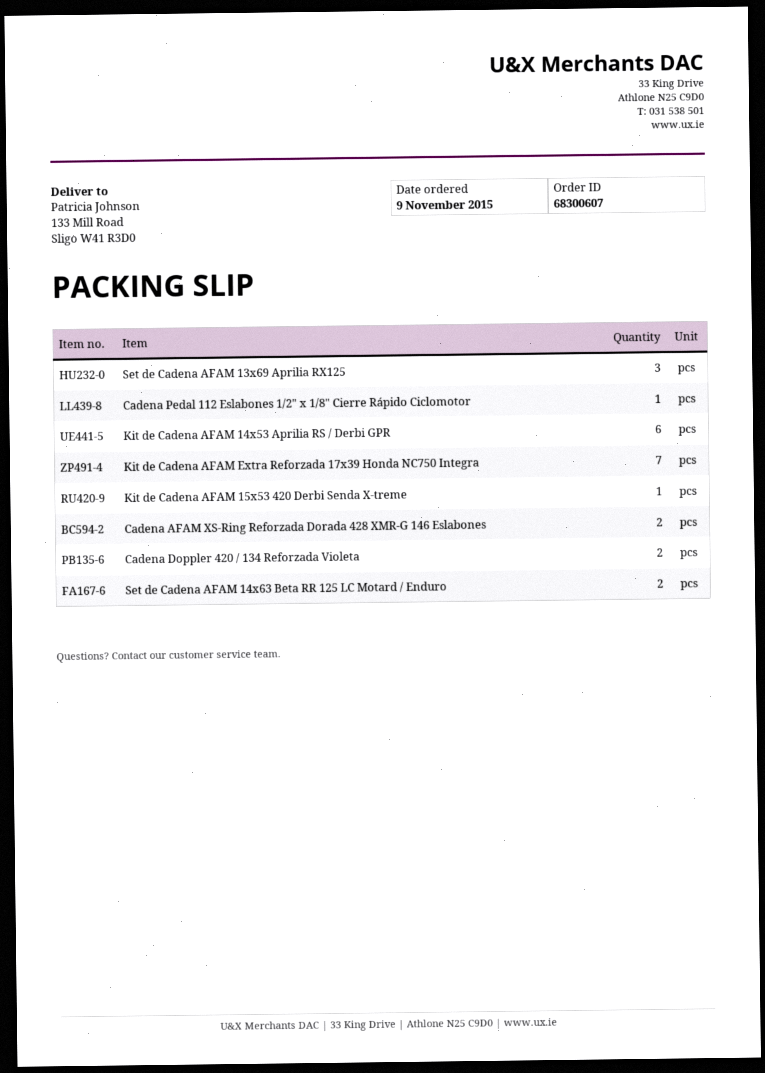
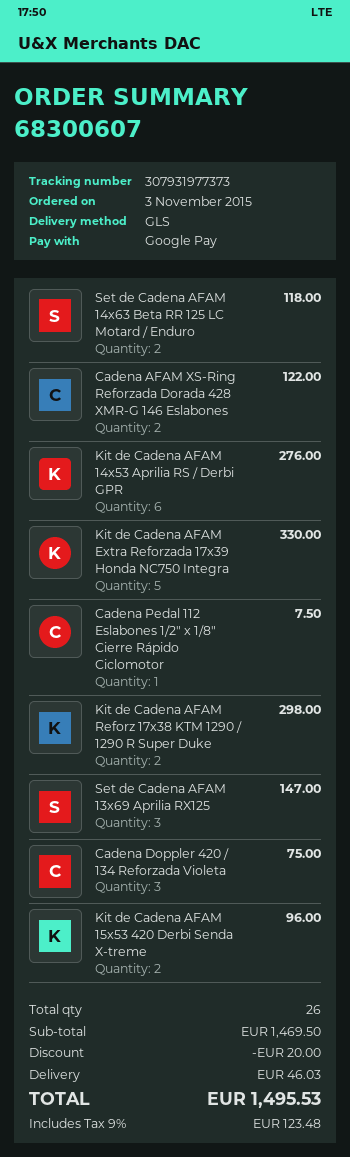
order date: 2015-11-09 -> 2015-11-03
Kit de Cadena AFAM Extra Reforzada 17x39 Honda NC750 Integra: 7 -> 5
Kit de Cadena AFAM 15x53 420 Derbi Senda X-treme: 1 -> 2
Cadena Doppler 420 / 134 Reforzada Violeta: 2 -> 3
Kit de Cadena AFAM Reforz 17x38 KTM 1290 / 1290 R Super Duke: none -> 2

